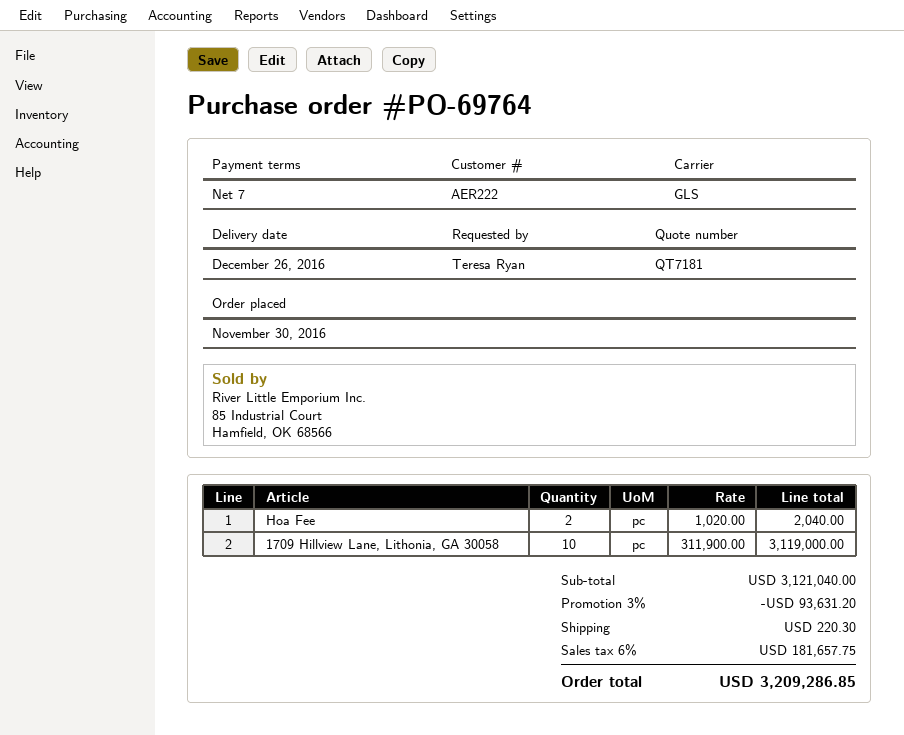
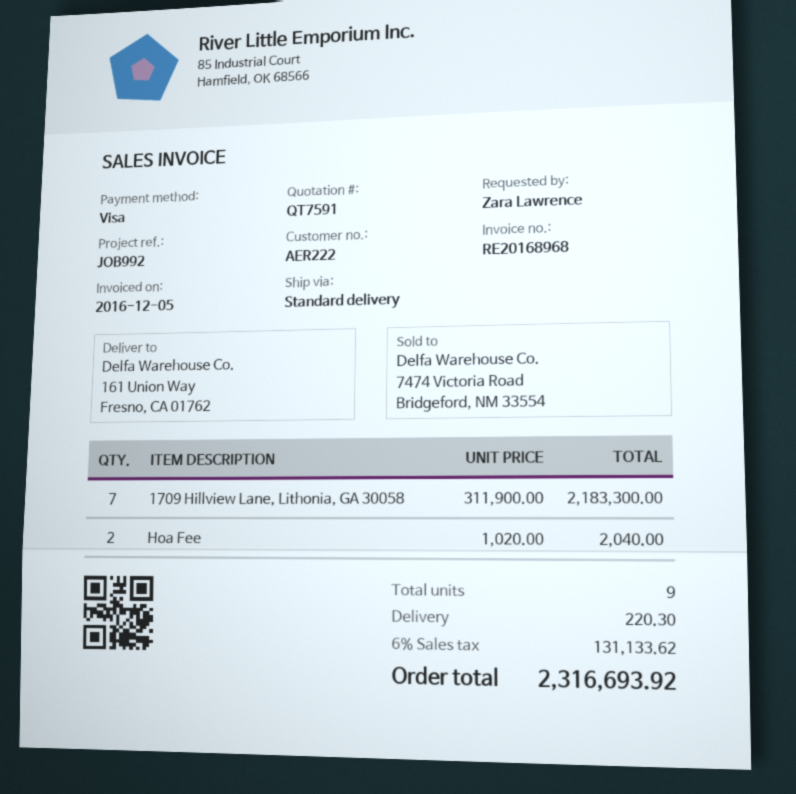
quote number: QT7181 -> QT7591
ordered by: Teresa Ryan -> Zara Lawrence
shipping method: GLS -> standard
1709 Hillview Lane, Lithonia, GA 30058: 10 x 311900.00 = 3119000.00 -> 7 x 311900.00 = 2183300.00
discount: 3% = 93631.20 -> none
tax: 6% = 181657.75 -> 6% = 131133.62
total: 3209286.85 -> 2316693.92

